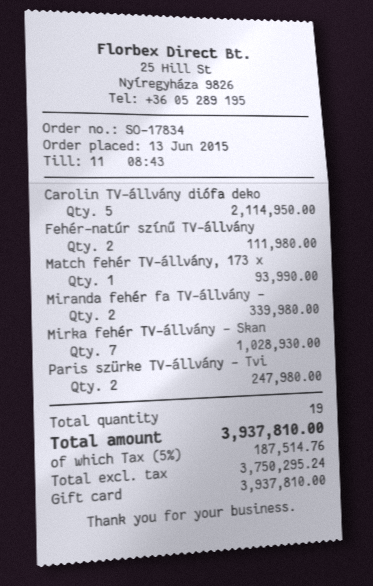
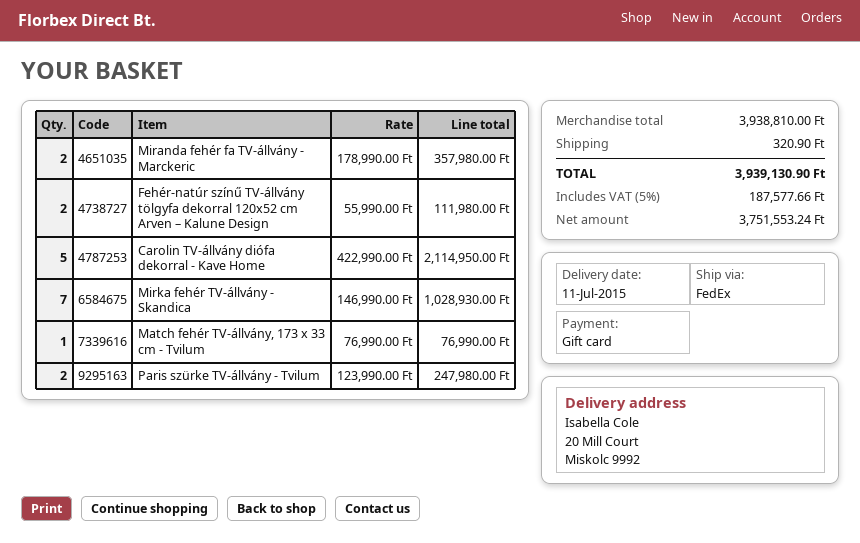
Match fehér TV-állvány, 173 x: 1 for 93990.00 -> 1 for 76990.00
Miranda fehér fa TV-állvány -: 2 for 339980.00 -> 2 for 357980.00
shipping: none -> 320.90
net: 3750295.24 -> 3751553.24
tax: 5% = 187514.76 -> 5% = 187577.66
total: 3937810.00 -> 3939130.90

